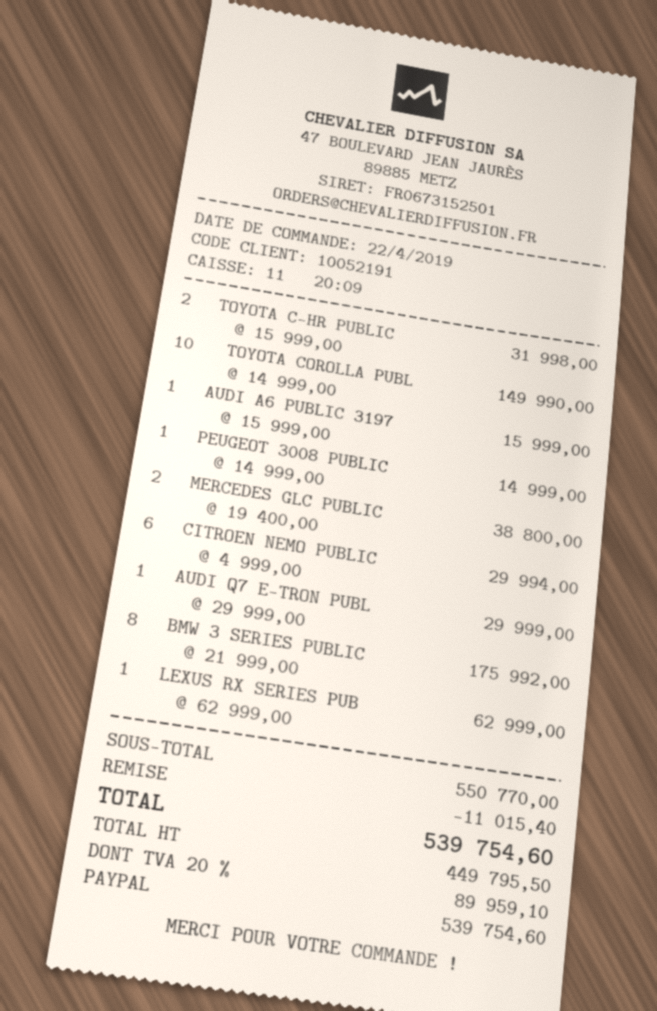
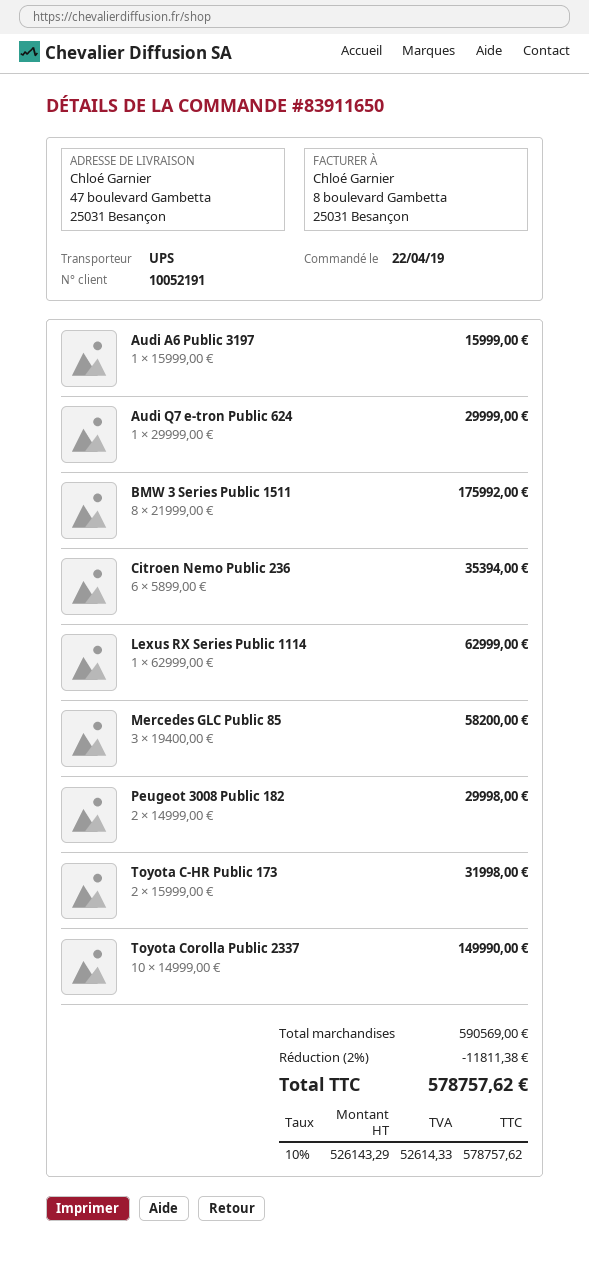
PEUGEOT 3008 PUBLIC: 1 x 14999.00 = 14999.00 -> 2 x 14999.00 = 29998.00
MERCEDES GLC PUBLIC: 2 x 19400.00 = 38800.00 -> 3 x 19400.00 = 58200.00
CITROEN NEMO PUBLIC: 6 x 4999.00 = 29994.00 -> 6 x 5899.00 = 35394.00
subtotal: 550770.00 -> 590569.00
discount: 11015.40 -> 11811.38
net: 449795.50 -> 526143.29
tax: 20% = 89959.10 -> 10% = 52614.33
total: 539754.60 -> 578757.62

